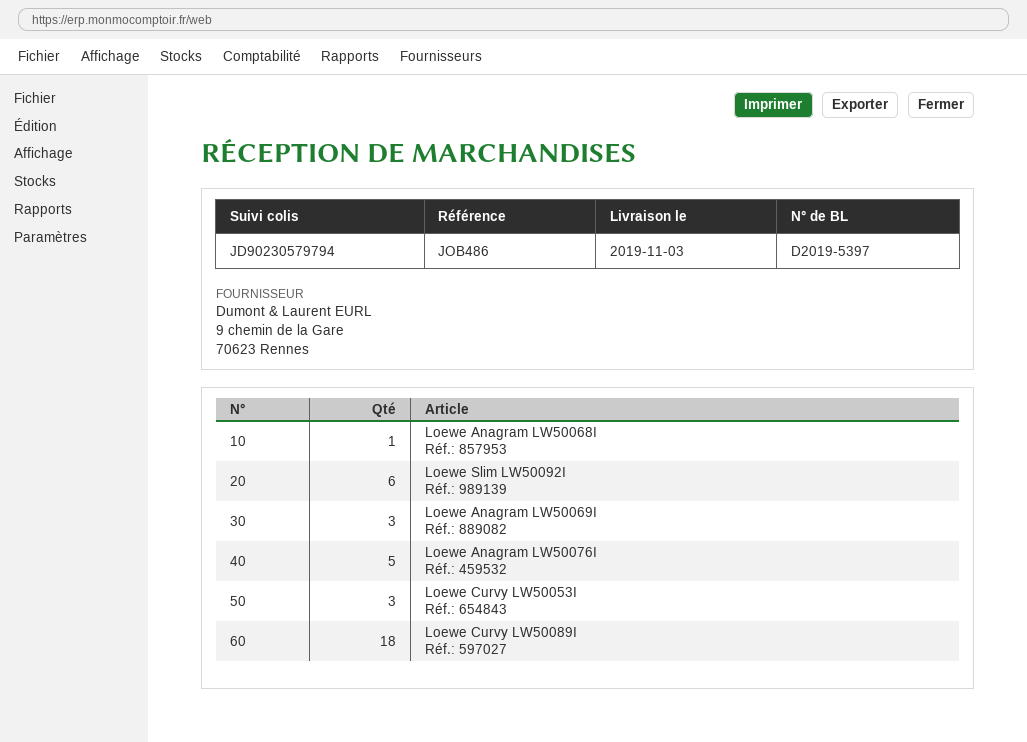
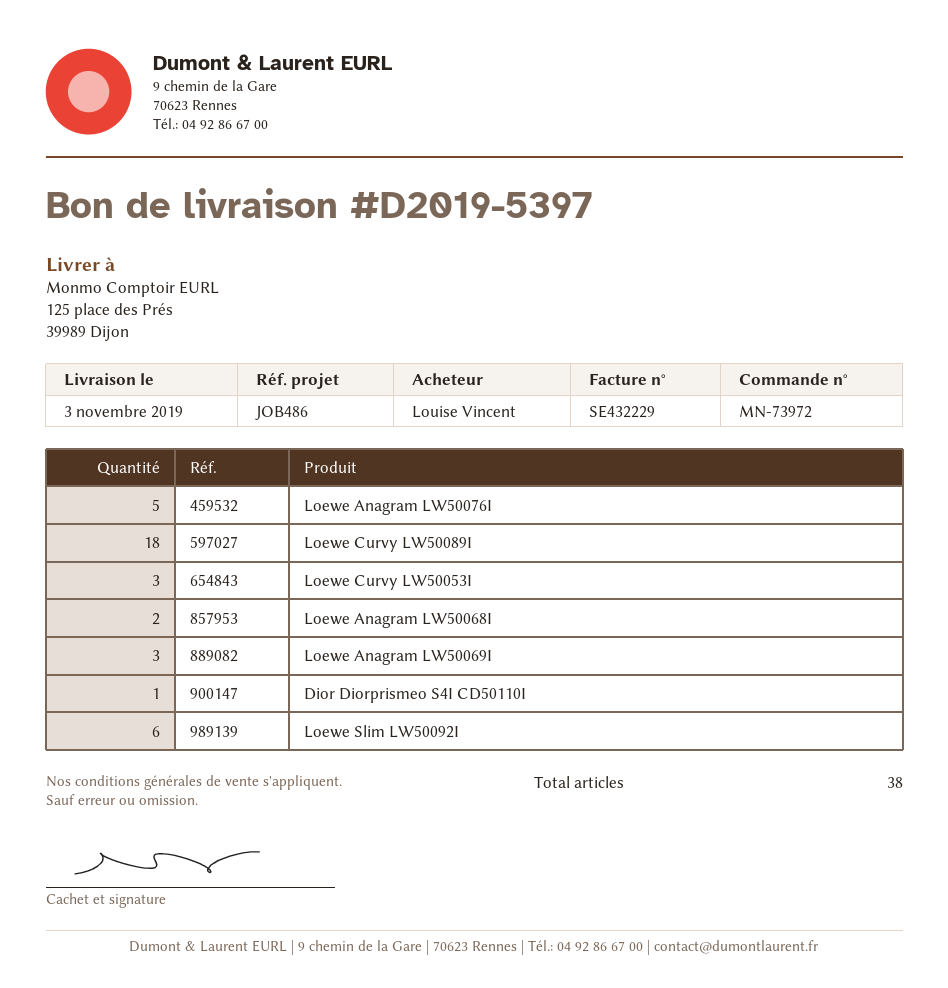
Loewe Anagram LW50068I: 1 -> 2
Dior Diorprismeo S4I CD50110I: none -> 1

